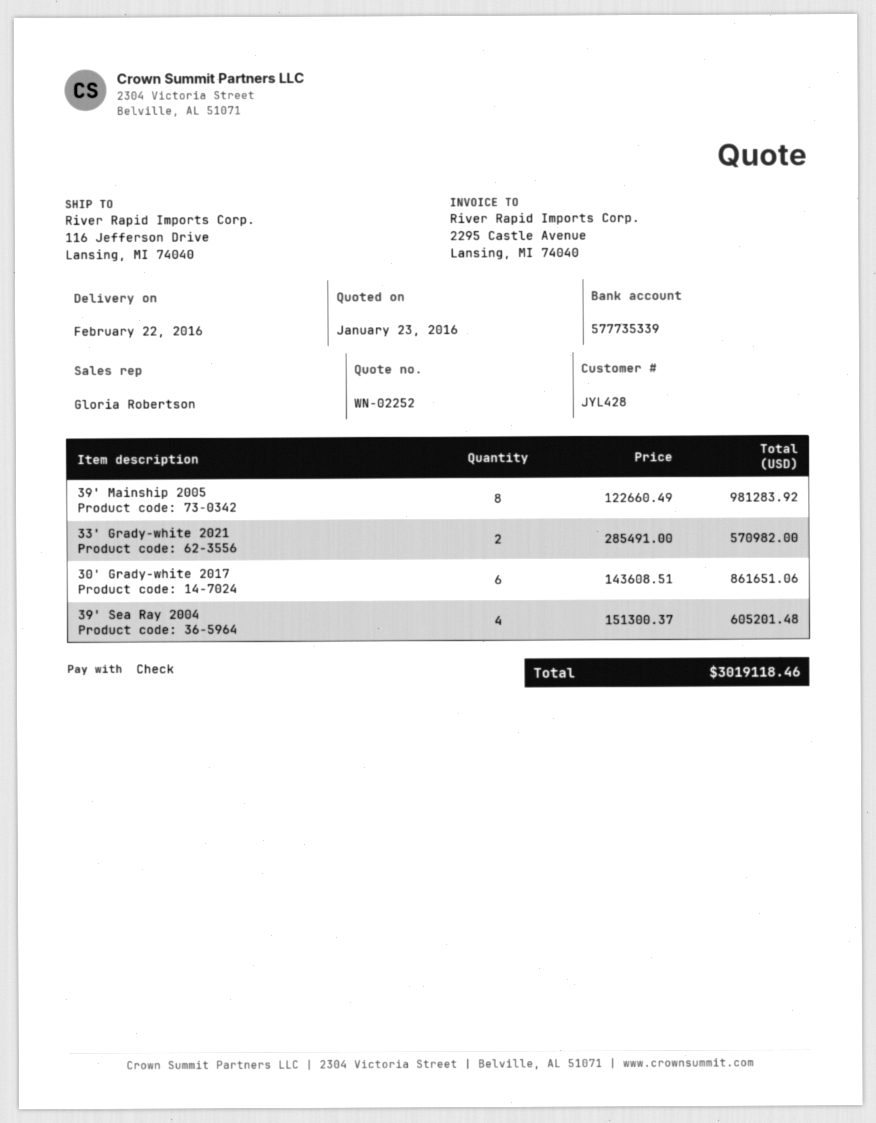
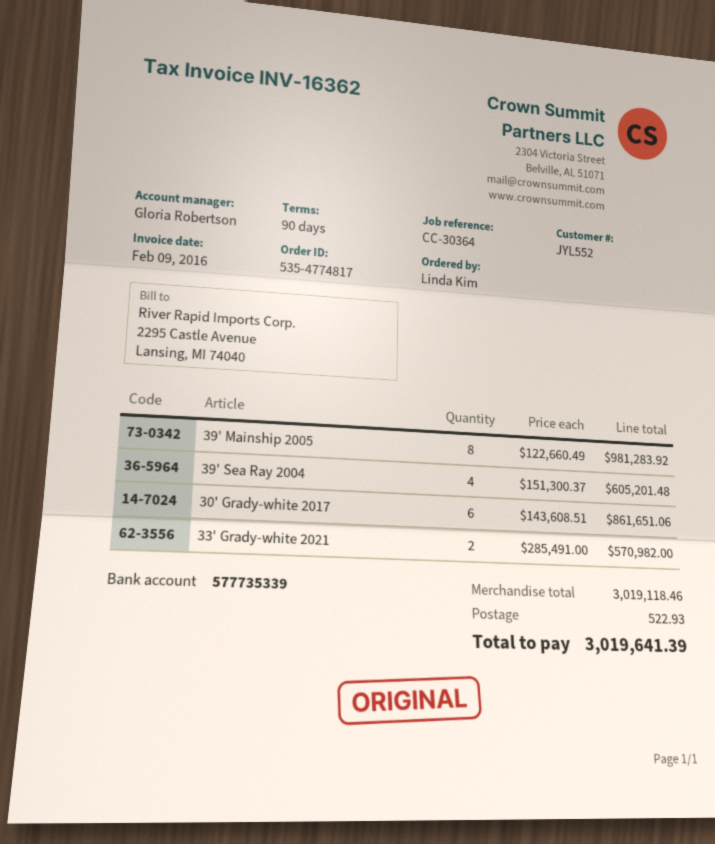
customer number: JYL428 -> JYL552
shipping: none -> 522.93
total: 3019118.46 -> 3019641.39

